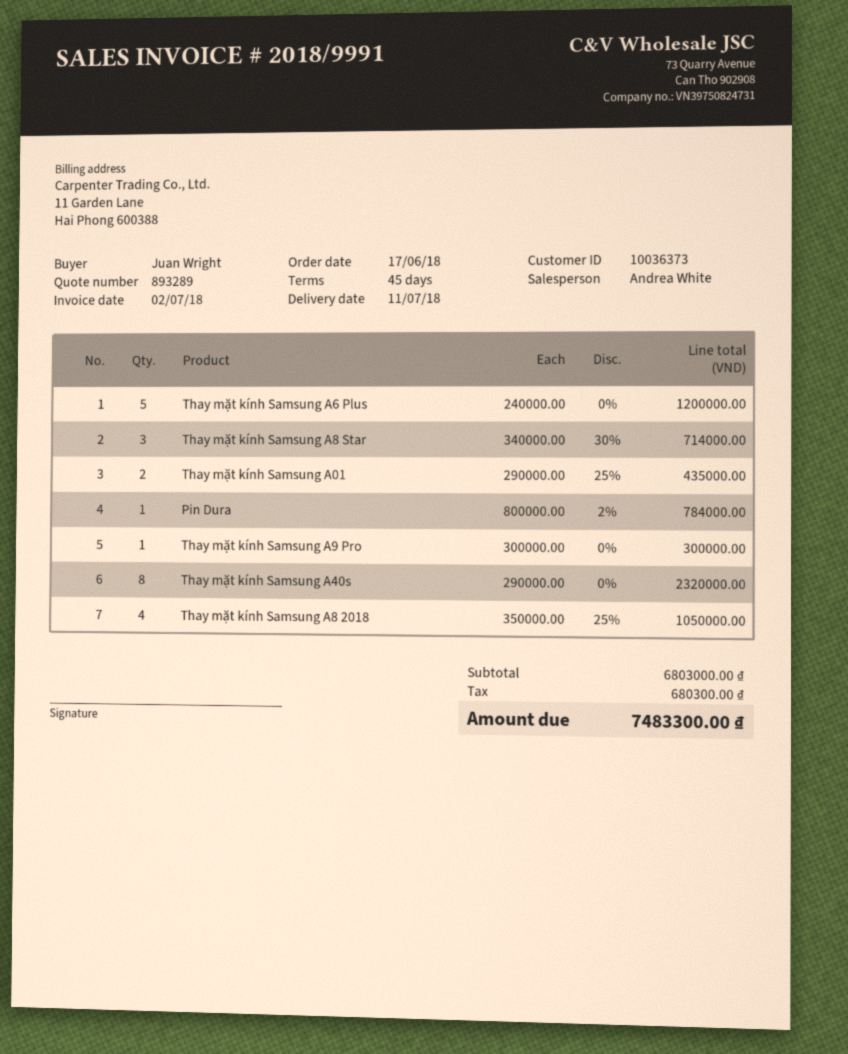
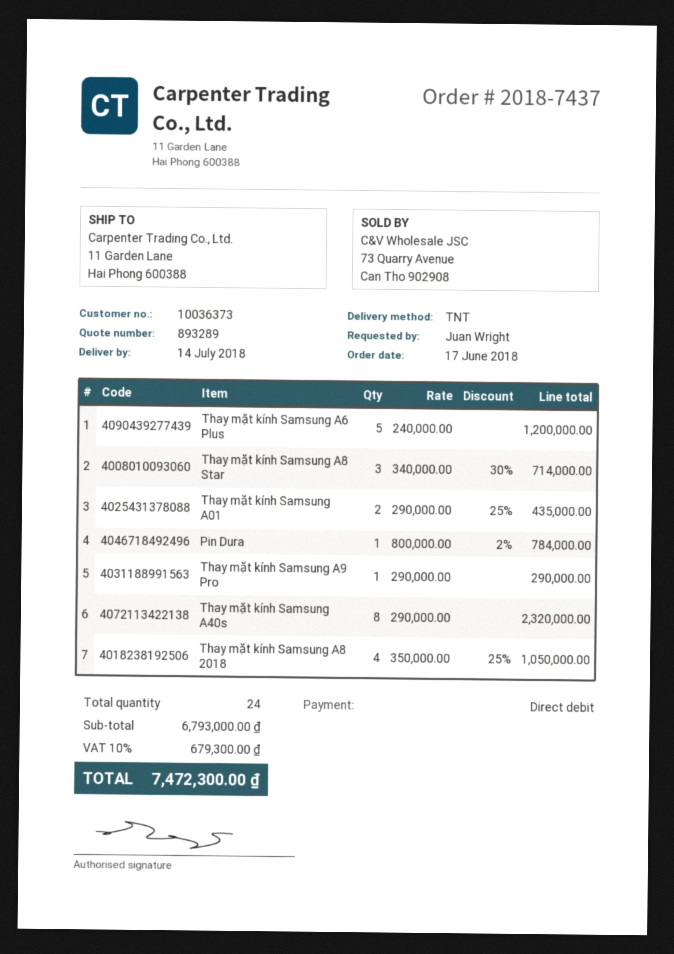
delivery date: 2018-07-11 -> 2018-07-14
Thay mặt kính Samsung A9 Pro: 1 x 300000.00 = 300000.00 -> 1 x 290000.00 = 290000.00
subtotal: 6803000.00 -> 6793000.00
tax: 680300.00 -> 679300.00
total: 7483300.00 -> 7472300.00

